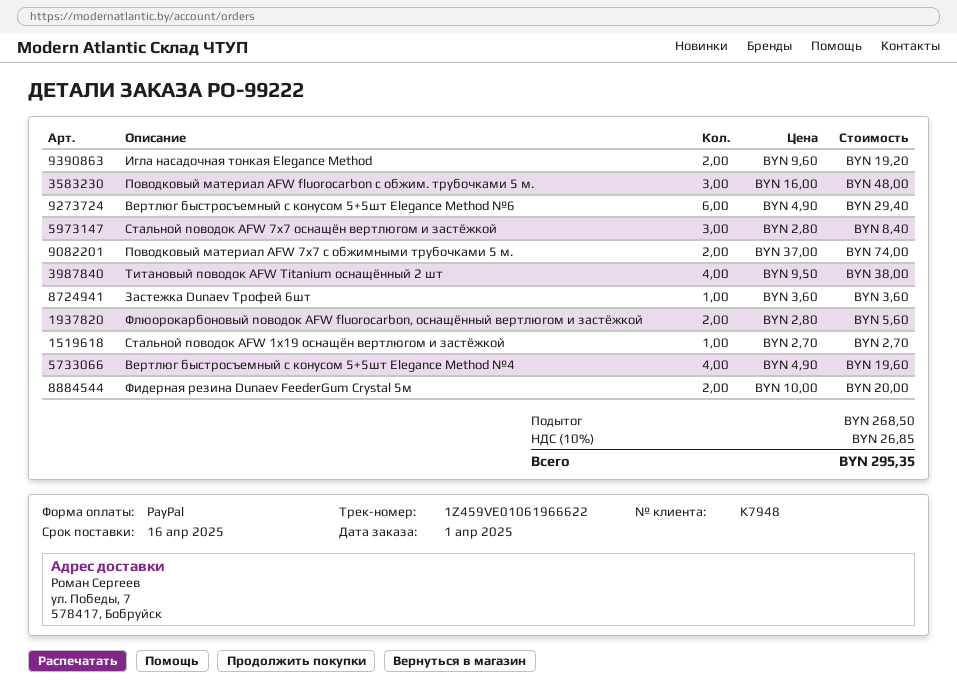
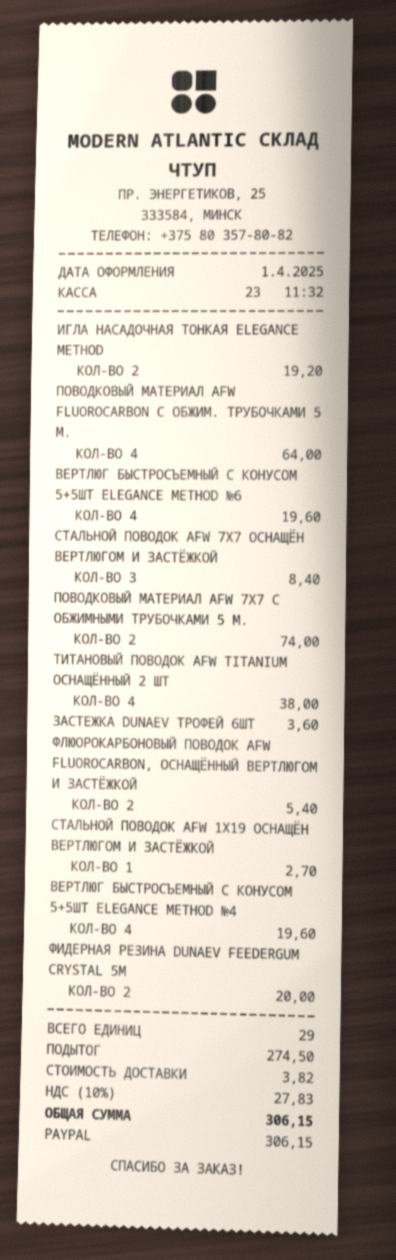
Поводковый материал AFW fluorocarbon с обжим. трубочками 5 м.: 3 for 48.00 -> 4 for 64.00
Вертлюг быстросъемный с конусом 5+5шт Elegance Method №6: 6 for 29.40 -> 4 for 19.60
Флюорокарбоновый поводок AFW fluorocarbon, оснащённый вертлюгом и застёжкой: 2 for 5.60 -> 2 for 5.40
subtotal: 268.50 -> 274.50
shipping: none -> 3.82
tax: 10% = 26.85 -> 10% = 27.83
total: 295.35 -> 306.15

